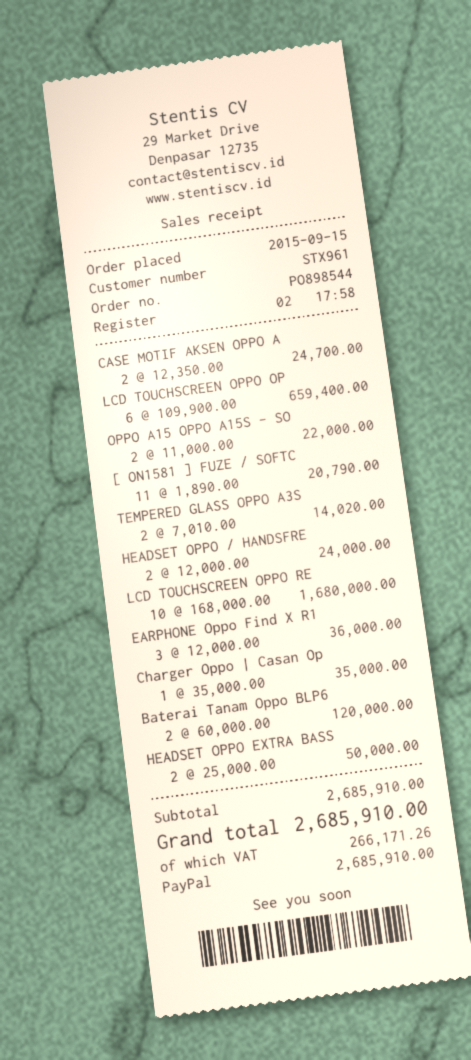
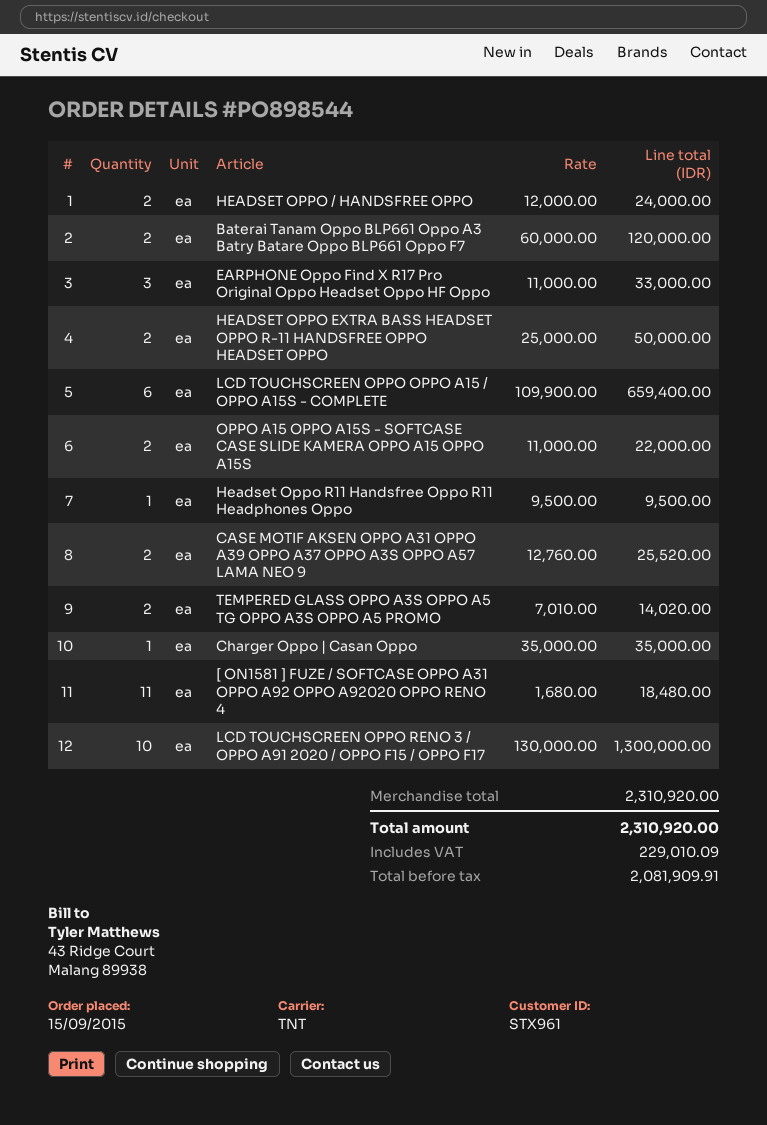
CASE MOTIF AKSEN OPPO A: 2 x 12350.00 = 24700.00 -> 2 x 12760.00 = 25520.00
[ ON1581 ] FUZE / SOFTC: 11 x 1890.00 = 20790.00 -> 11 x 1680.00 = 18480.00
LCD TOUCHSCREEN OPPO RE: 10 x 168000.00 = 1680000.00 -> 10 x 130000.00 = 1300000.00
EARPHONE Oppo Find X R1: 3 x 12000.00 = 36000.00 -> 3 x 11000.00 = 33000.00
Headset Oppo R11 Handsfree Oppo R11 Headphones Oppo: none -> 1 x 9500.00 = 9500.00
subtotal: 2685910.00 -> 2310920.00
tax: 266171.26 -> 229010.09
total: 2685910.00 -> 2310920.00

